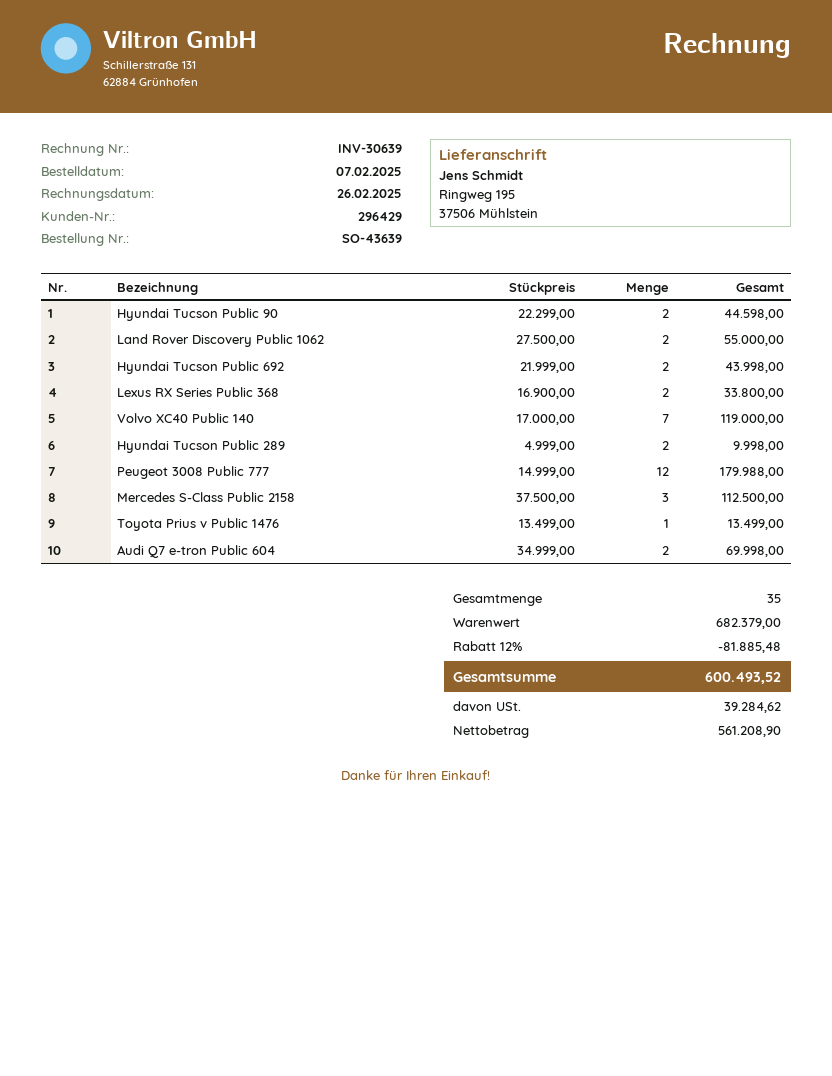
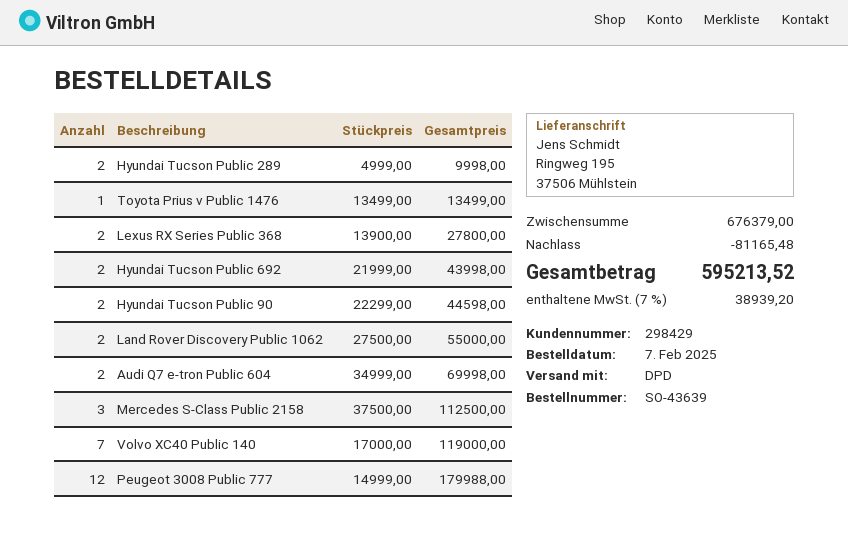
customer number: 296429 -> 298429
Lexus RX Series Public 368: 2 x 16900.00 = 33800.00 -> 2 x 13900.00 = 27800.00
subtotal: 682379.00 -> 676379.00
discount: 81885.48 -> 81165.48
tax: 39284.62 -> 38939.20
total: 600493.52 -> 595213.52

